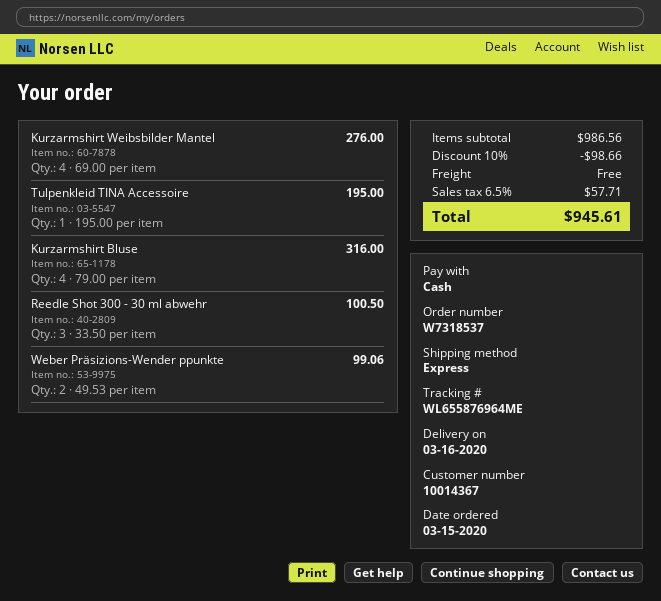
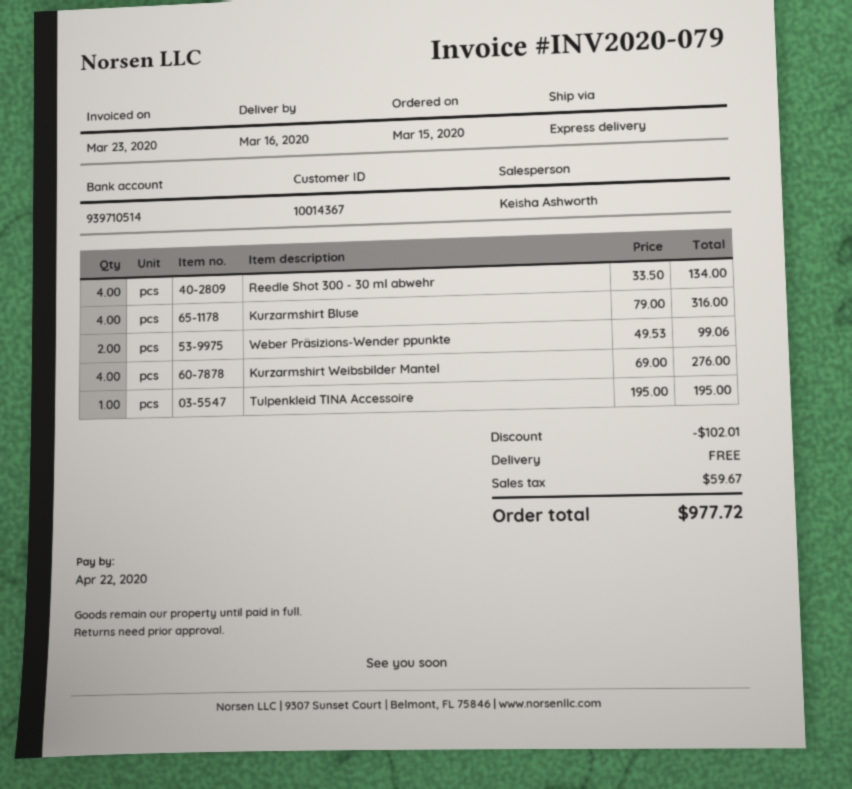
Reedle Shot 300 - 30 ml abwehr: 3 x 33.50 = 100.50 -> 4 x 33.50 = 134.00
discount: 98.66 -> 102.01
tax: 57.71 -> 59.67
total: 945.61 -> 977.72

